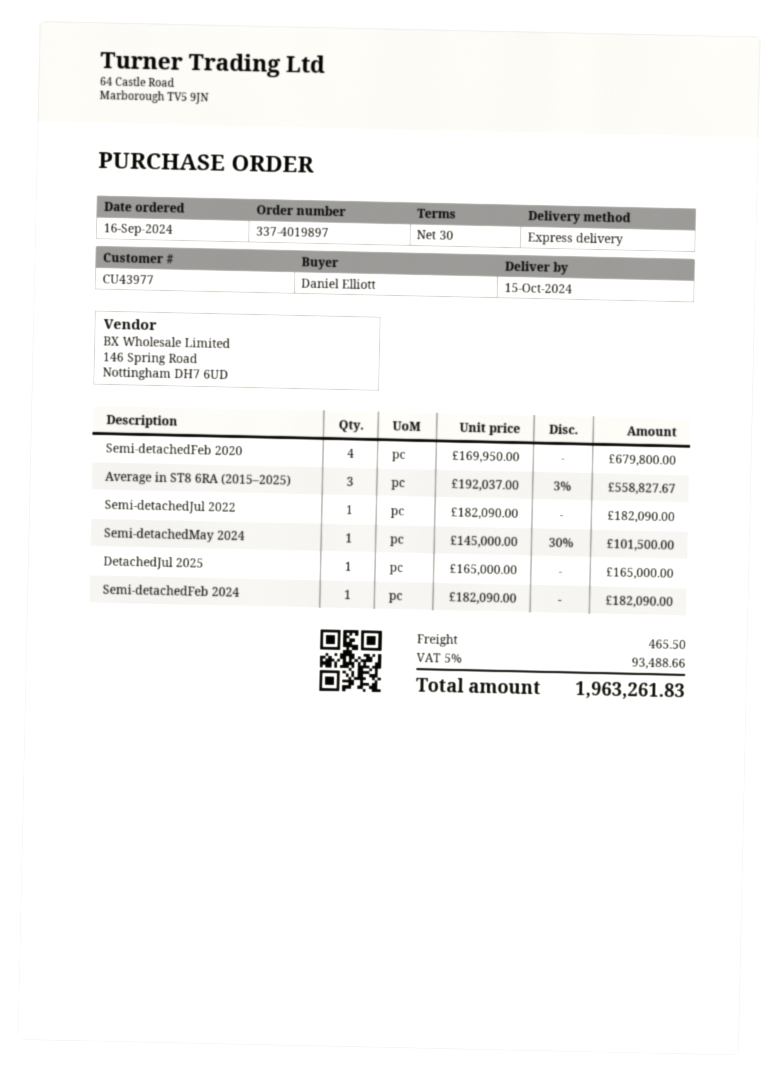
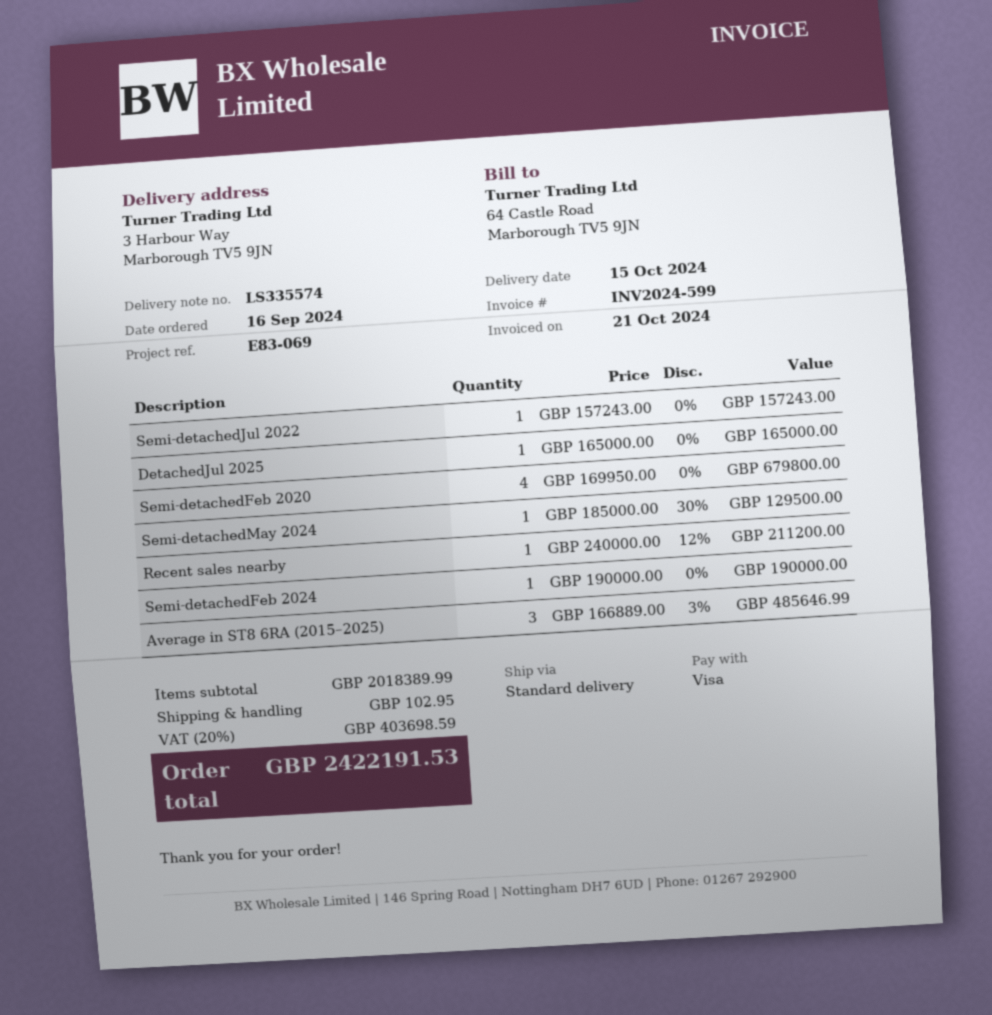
shipping method: express -> standard
Average in ST8 6RA (2015–2025): 3 x 192037.00 - 3% = 558827.67 -> 3 x 166889.00 - 3% = 485646.99
Semi-detachedJul 2022: 1 x 182090.00 = 182090.00 -> 1 x 157243.00 = 157243.00
Semi-detachedMay 2024: 1 x 145000.00 - 30% = 101500.00 -> 1 x 185000.00 - 30% = 129500.00
Semi-detachedFeb 2024: 1 x 182090.00 = 182090.00 -> 1 x 190000.00 = 190000.00
Recent sales nearby: none -> 1 x 240000.00 - 12% = 211200.00
shipping: 465.50 -> 102.95
tax: 5% = 93488.66 -> 20% = 403698.59
total: 1963261.83 -> 2422191.53

